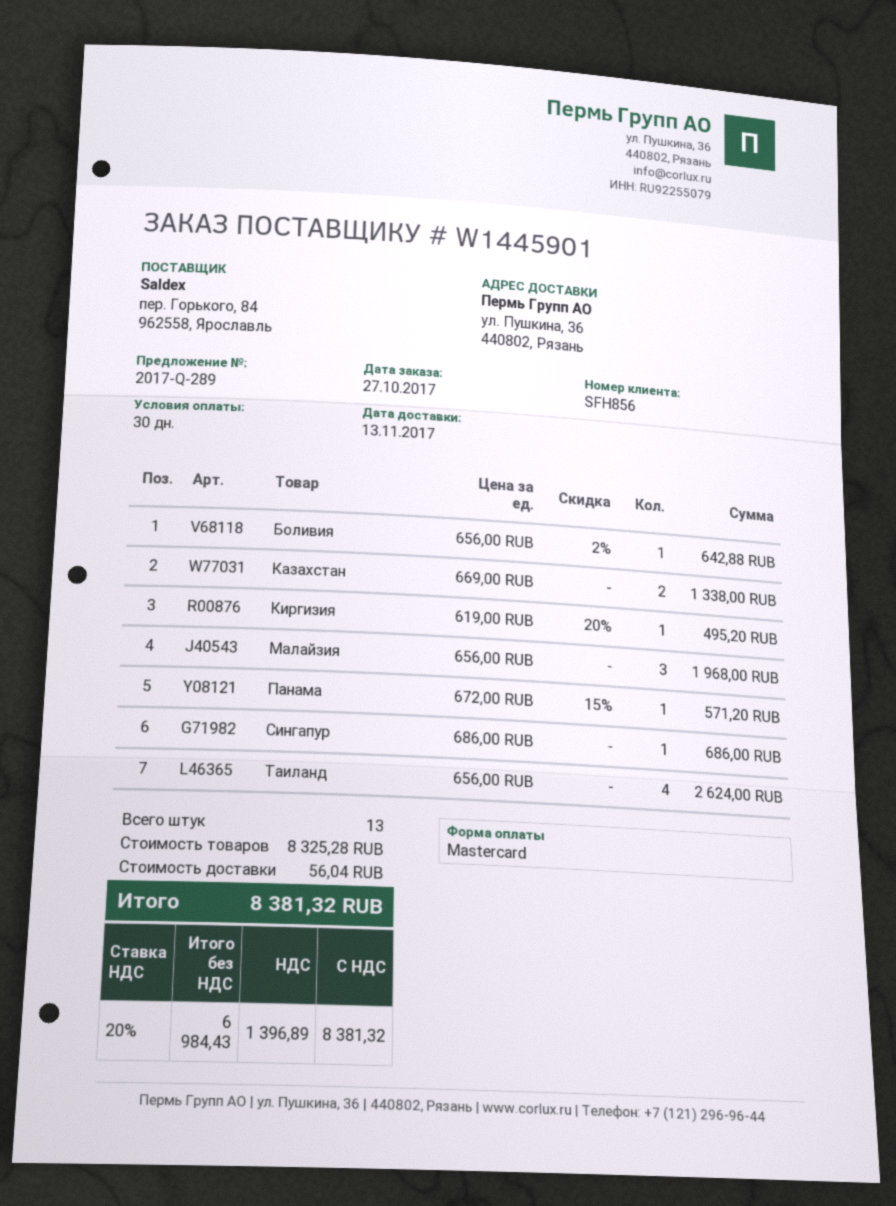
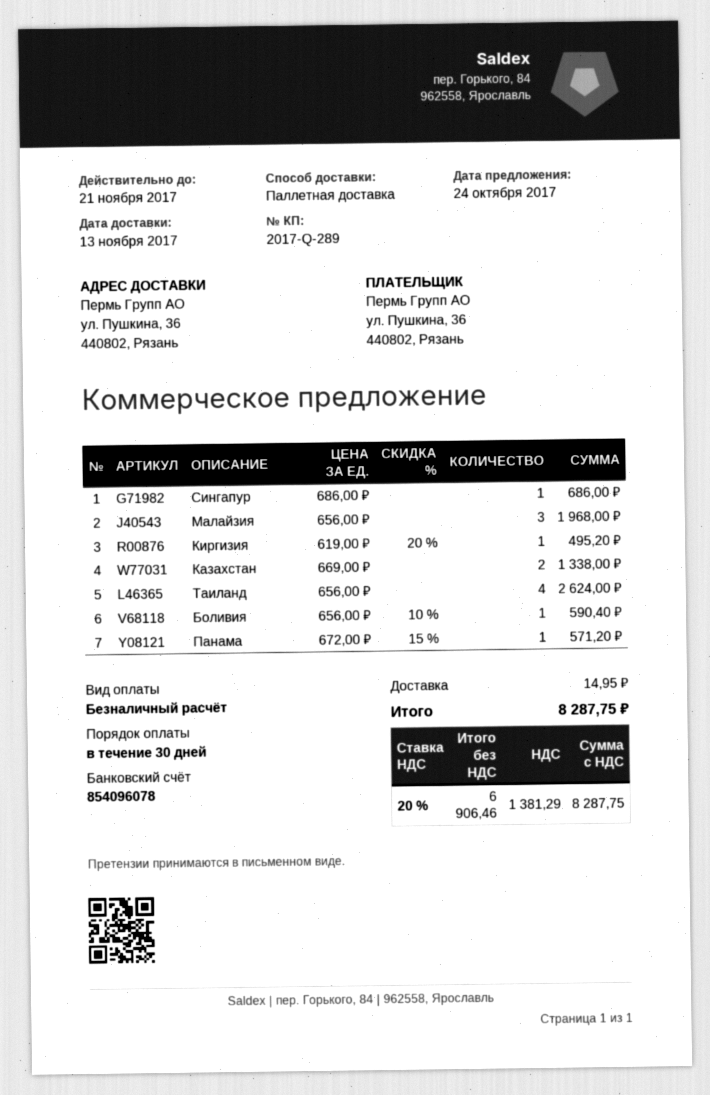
payment method: Mastercard -> bank transfer
Боливия: 1 x 656.00 - 2% = 642.88 -> 1 x 656.00 - 10% = 590.40
shipping: 56.04 -> 14.95
net: 6984.43 -> 6906.46
tax: 20% = 1396.89 -> 20% = 1381.29
total: 8381.32 -> 8287.75

